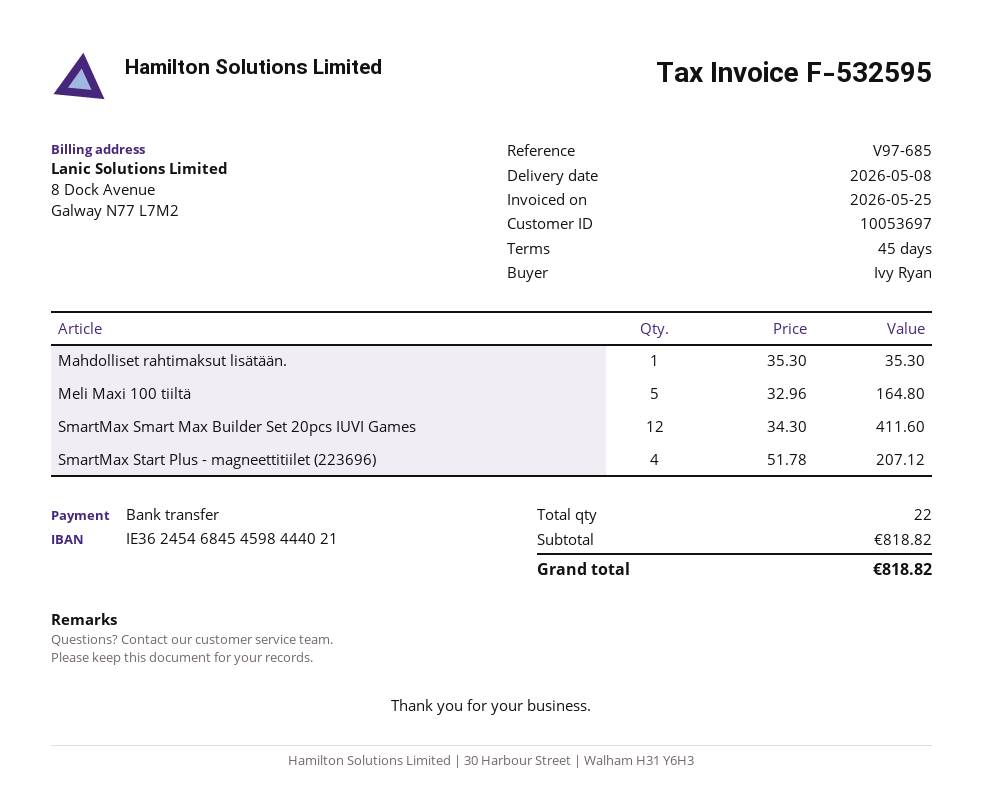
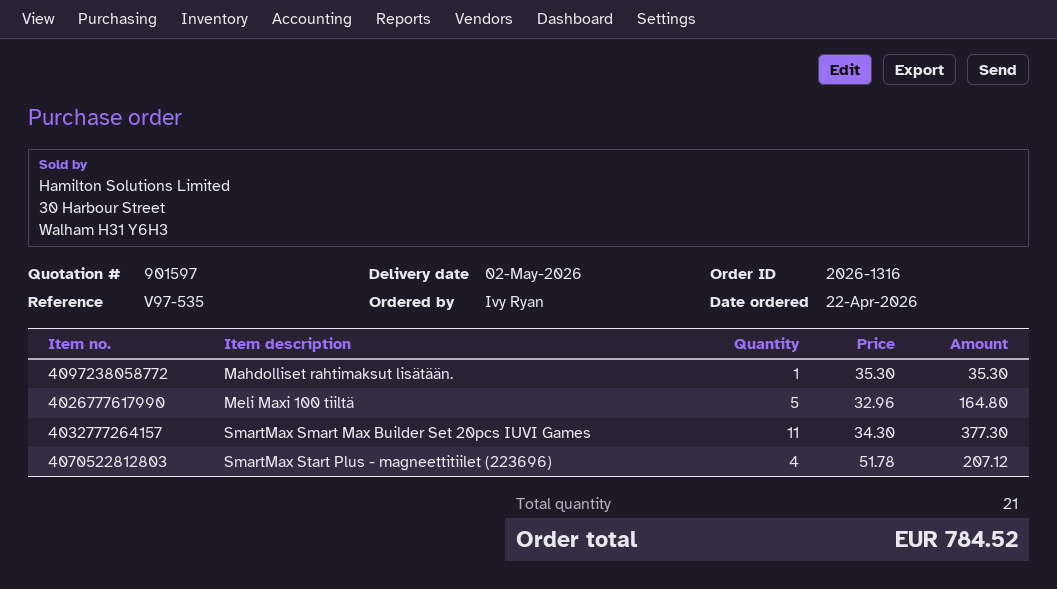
delivery date: 2026-05-08 -> 2026-05-02
reference: V97-685 -> V97-535
SmartMax Smart Max Builder Set 20pcs IUVI Games: 12 x 34.30 = 411.60 -> 11 x 34.30 = 377.30
total quantity: 22 -> 21
total: 818.82 -> 784.52

